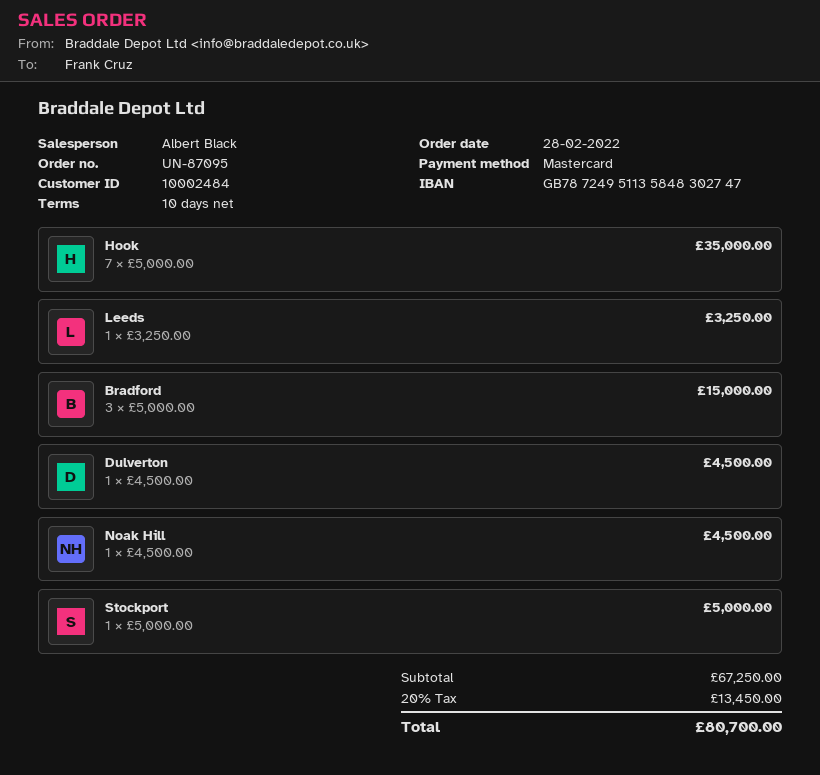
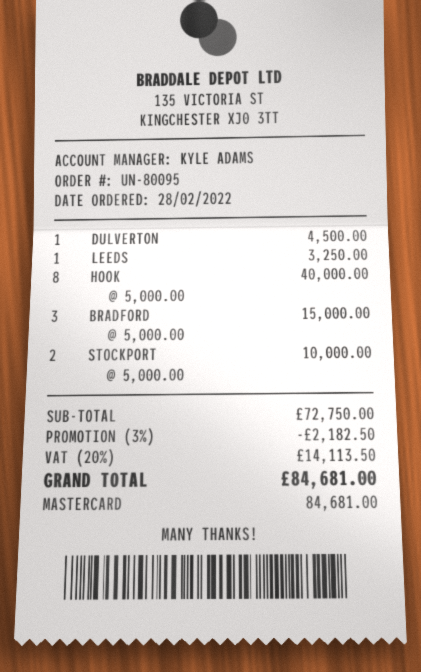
order number: UN-87095 -> UN-80095
sales rep: Albert Black -> KYLE ADAMS
Hook: 7 x 5000.00 = 35000.00 -> 8 x 5000.00 = 40000.00
Noak Hill: 1 x 4500.00 = 4500.00 -> none
Stockport: 1 x 5000.00 = 5000.00 -> 2 x 5000.00 = 10000.00
subtotal: 67250.00 -> 72750.00
discount: none -> 3% = 2182.50
tax: 20% = 13450.00 -> 20% = 14113.50
total: 80700.00 -> 84681.00

